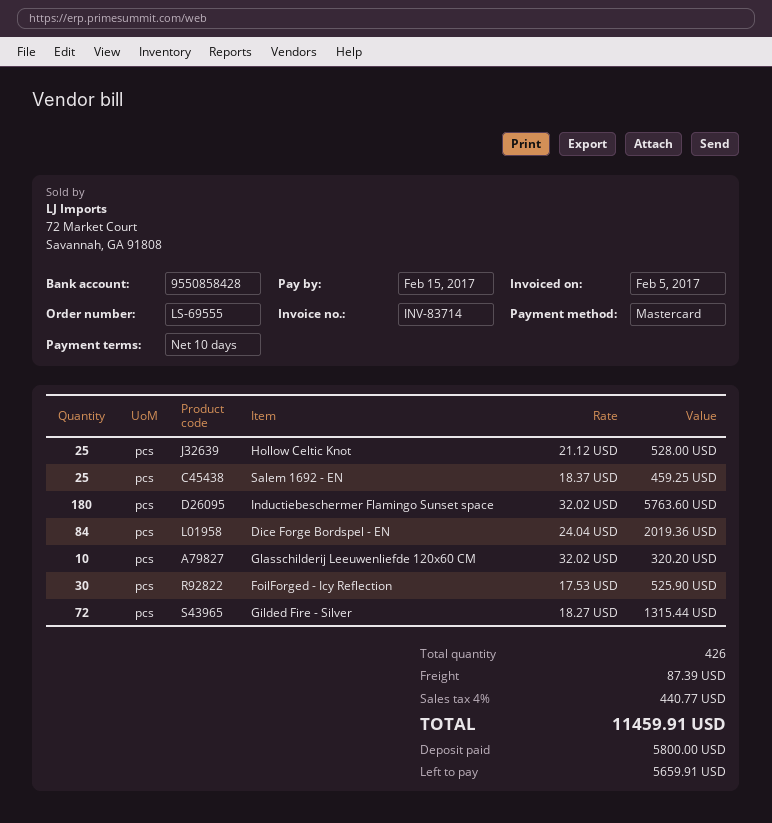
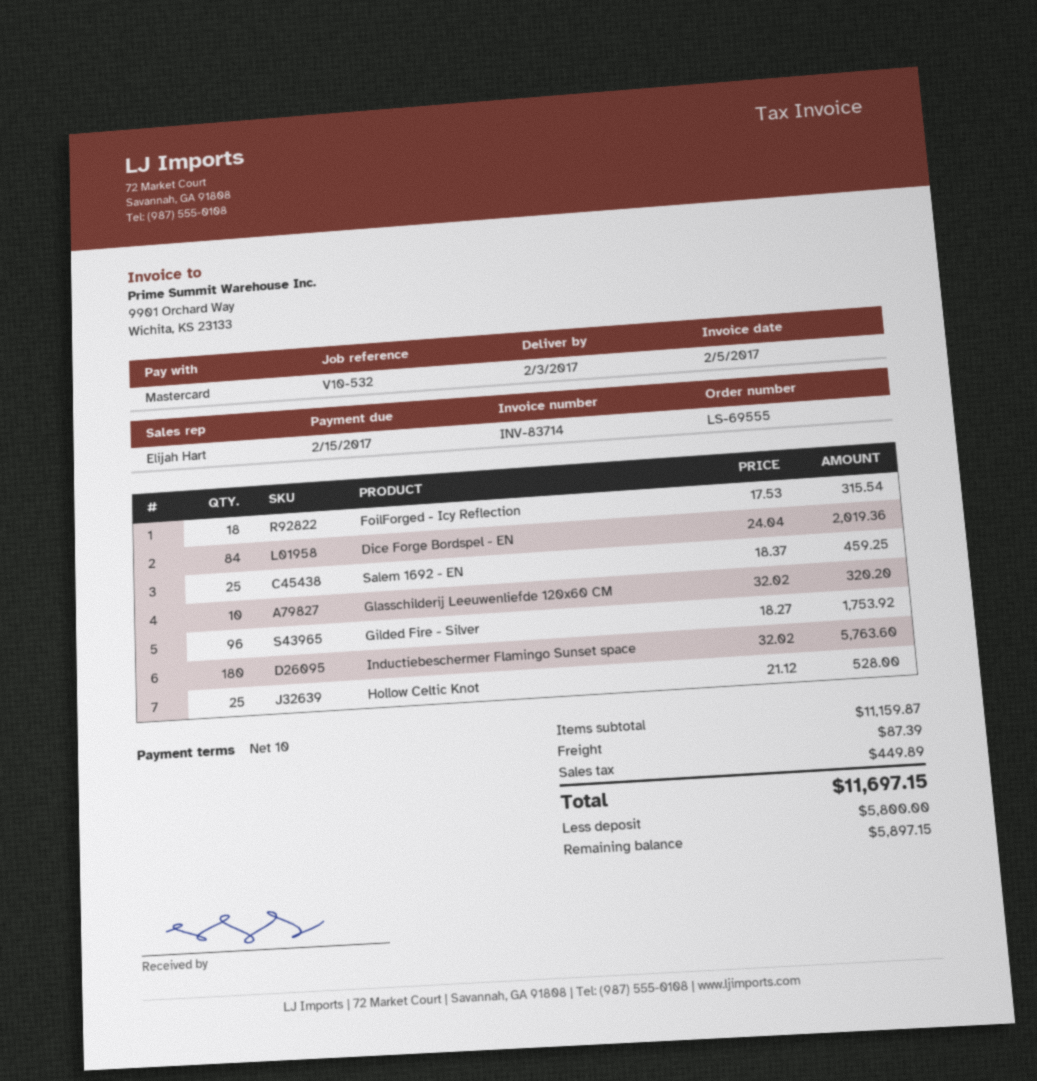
FoilForged - Icy Reflection: 30 x 17.53 = 525.90 -> 18 x 17.53 = 315.54
Gilded Fire - Silver: 72 x 18.27 = 1315.44 -> 96 x 18.27 = 1753.92
tax: 440.77 -> 449.89
total: 11459.91 -> 11697.15
balance: 5659.91 -> 5897.15

